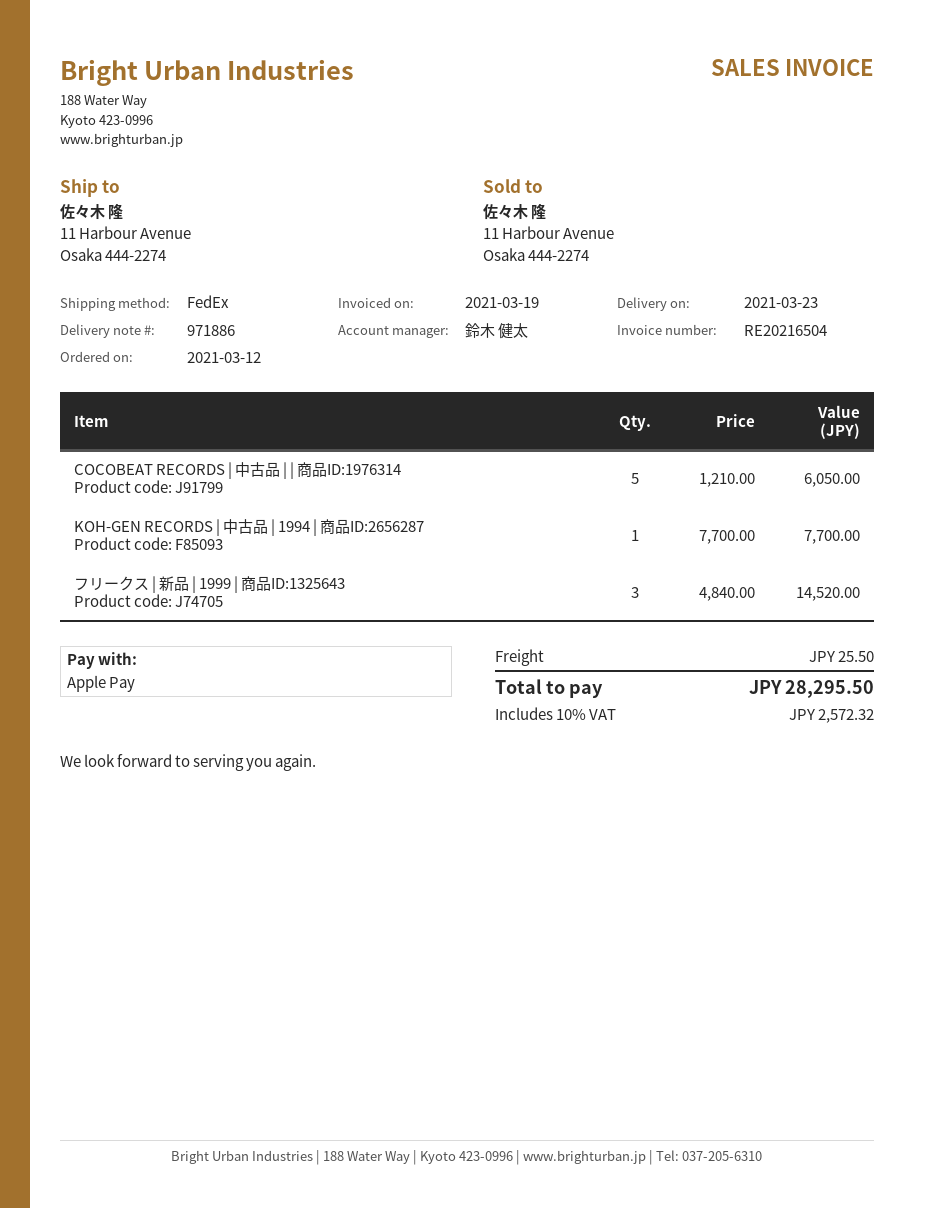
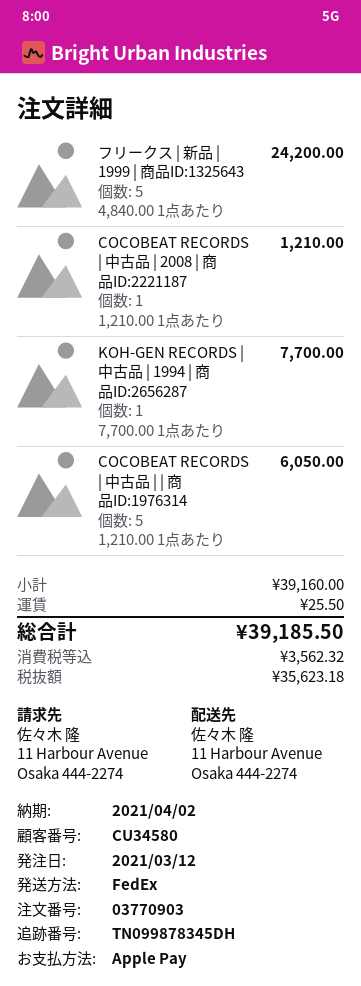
delivery date: 2021-03-23 -> 2021-04-02
フリークス | 新品 | 1999 | 商品ID:1325643: 3 x 4840.00 = 14520.00 -> 5 x 4840.00 = 24200.00
COCOBEAT RECORDS | 中古品 | 2008 | 商品ID:2221187: none -> 1 x 1210.00 = 1210.00
tax: 2572.32 -> 3562.32
total: 28295.50 -> 39185.50

